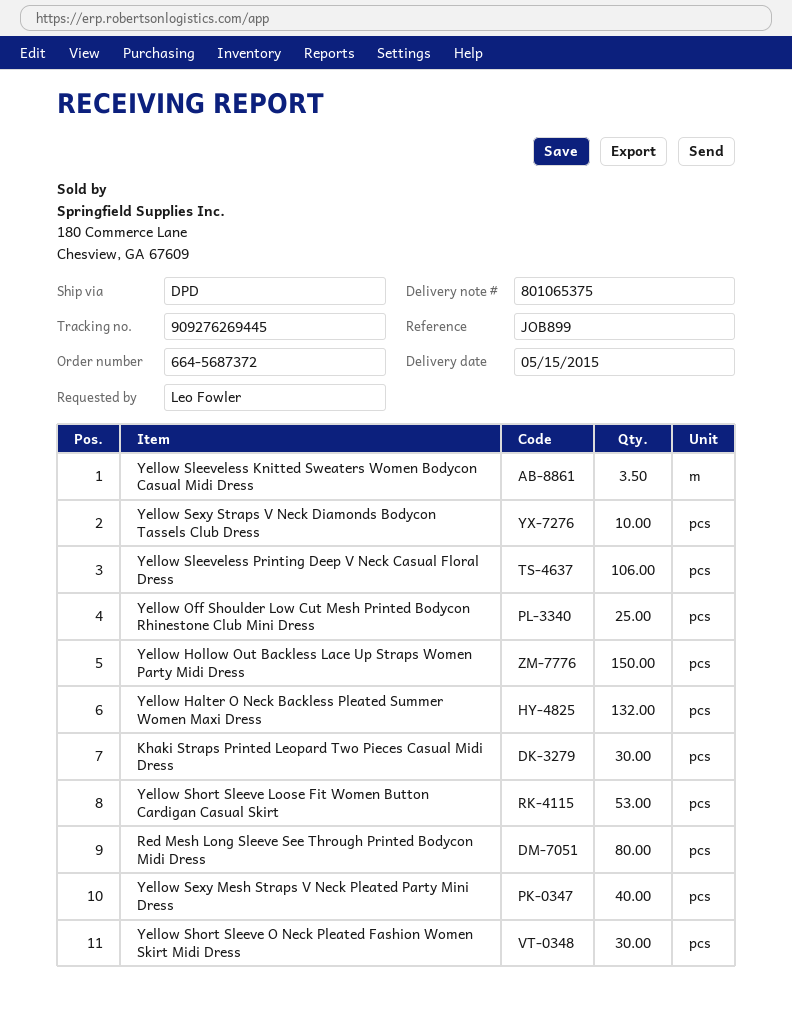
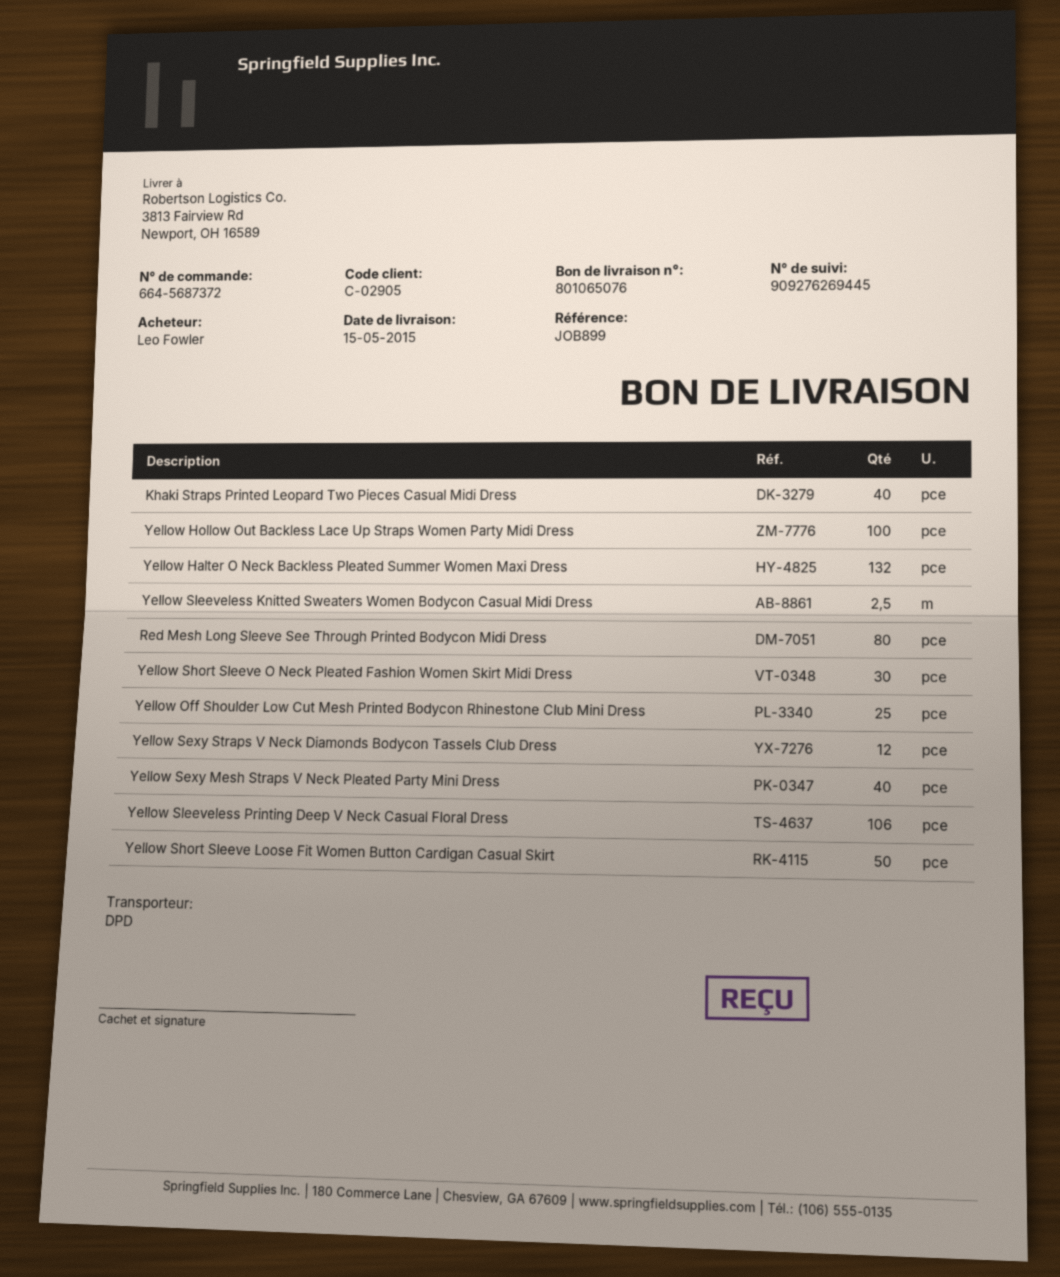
delivery note number: 801065375 -> 801065076
Yellow Sleeveless Knitted Sweaters Women Bodycon Casual Midi Dress: 3.5 -> 2.5
Yellow Sexy Straps V Neck Diamonds Bodycon Tassels Club Dress: 10 -> 12
Yellow Hollow Out Backless Lace Up Straps Women Party Midi Dress: 150 -> 100
Khaki Straps Printed Leopard Two Pieces Casual Midi Dress: 30 -> 40
Yellow Short Sleeve Loose Fit Women Button Cardigan Casual Skirt: 53 -> 50

